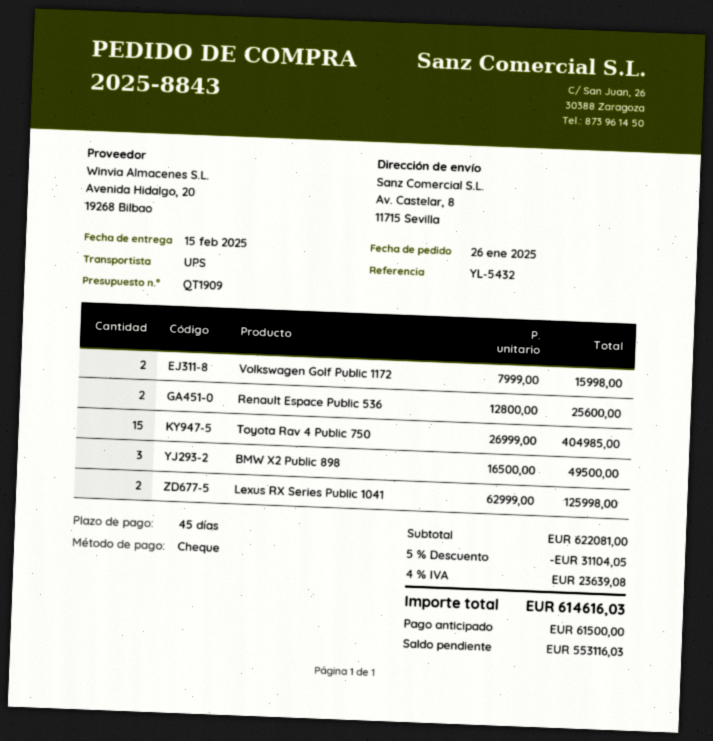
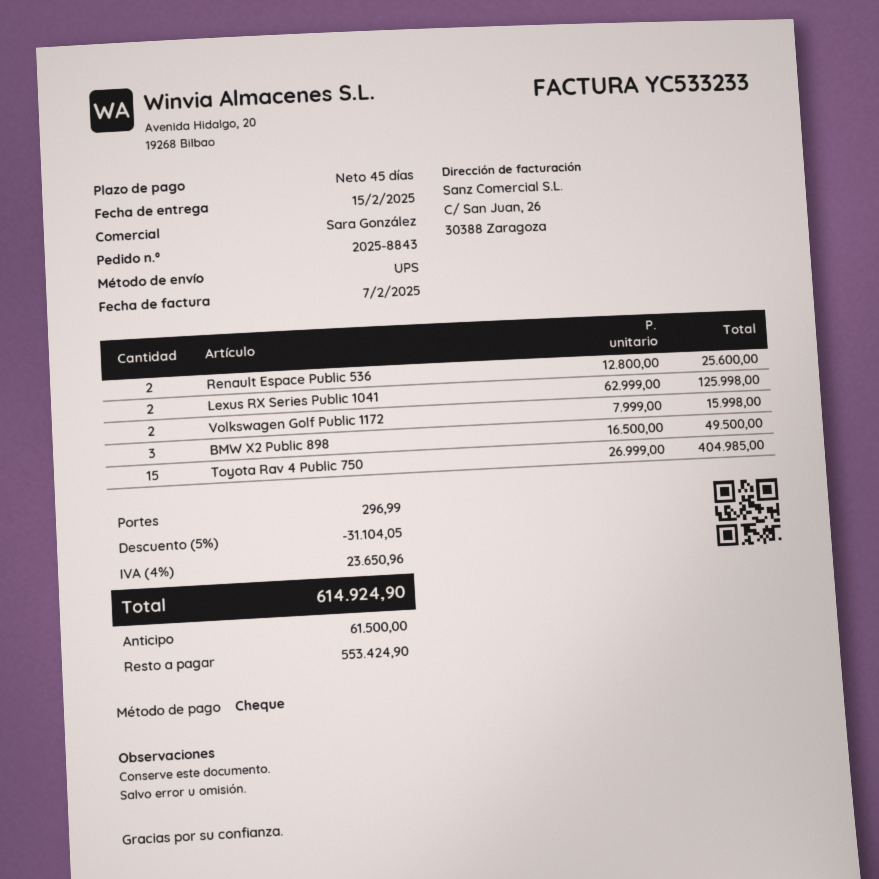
shipping: none -> 296.99
tax: 4% = 23639.08 -> 4% = 23650.96
total: 614616.03 -> 614924.90
balance: 553116.03 -> 553424.90

